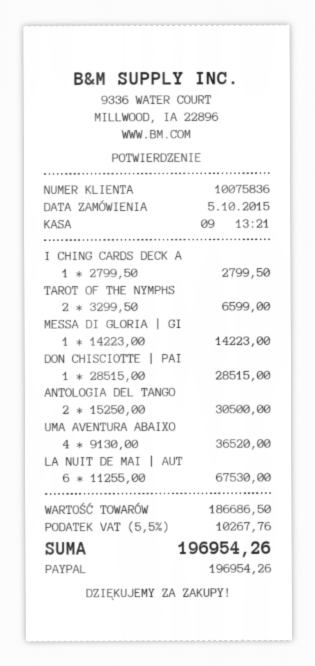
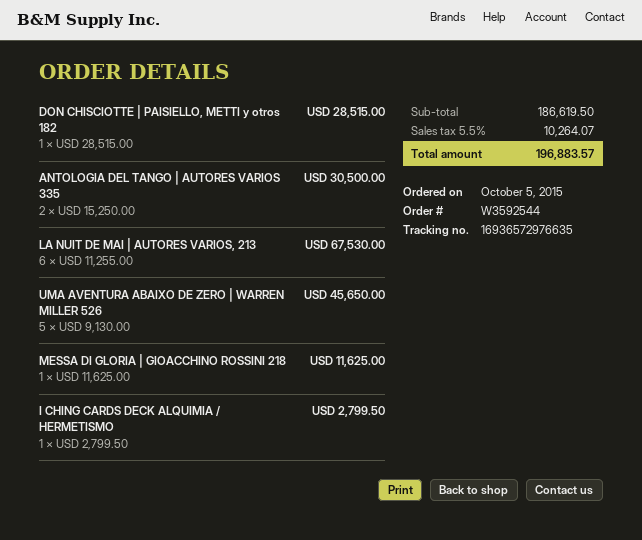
TAROT OF THE NYMPHS: 2 x 3299.50 = 6599.00 -> none
MESSA DI GLORIA | GI: 1 x 14223.00 = 14223.00 -> 1 x 11625.00 = 11625.00
UMA AVENTURA ABAIXO: 4 x 9130.00 = 36520.00 -> 5 x 9130.00 = 45650.00
subtotal: 186686.50 -> 186619.50
tax: 5.5% = 10267.76 -> 5.5% = 10264.07
total: 196954.26 -> 196883.57

